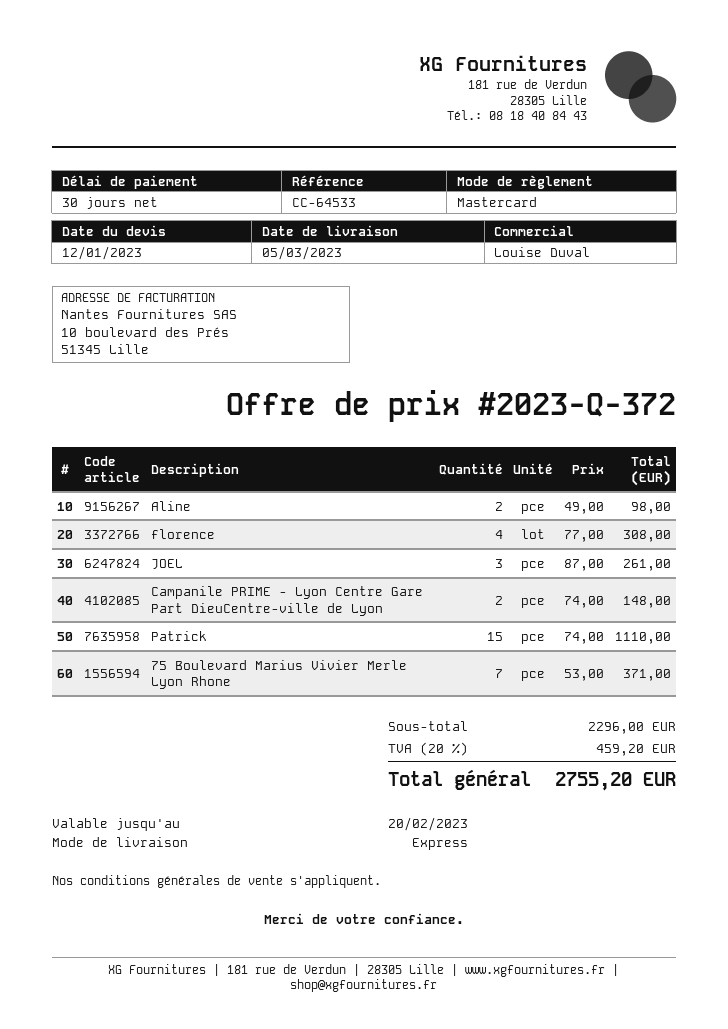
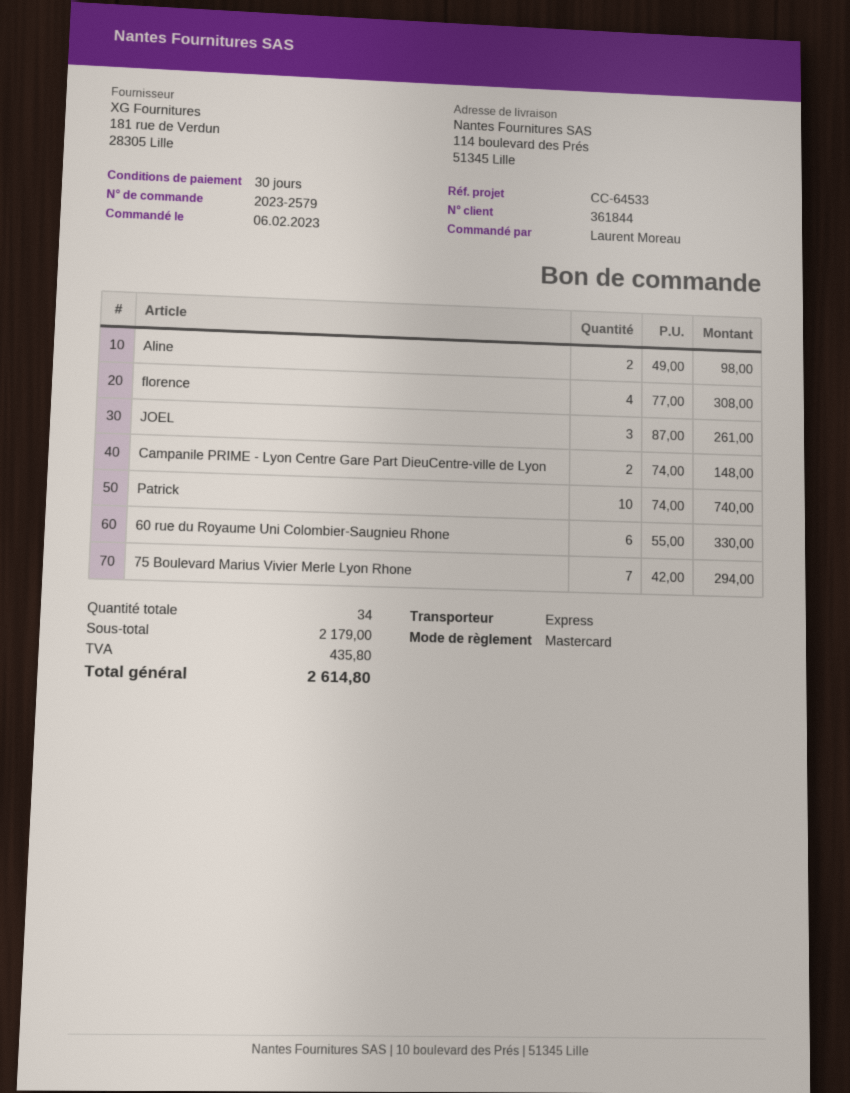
Patrick: 15 x 74.00 = 1110.00 -> 10 x 74.00 = 740.00
75 Boulevard Marius Vivier Merle Lyon Rhone: 7 x 53.00 = 371.00 -> 7 x 42.00 = 294.00
60 rue du Royaume Uni Colombier-Saugnieu Rhone: none -> 6 x 55.00 = 330.00
subtotal: 2296.00 -> 2179.00
tax: 459.20 -> 435.80
total: 2755.20 -> 2614.80

